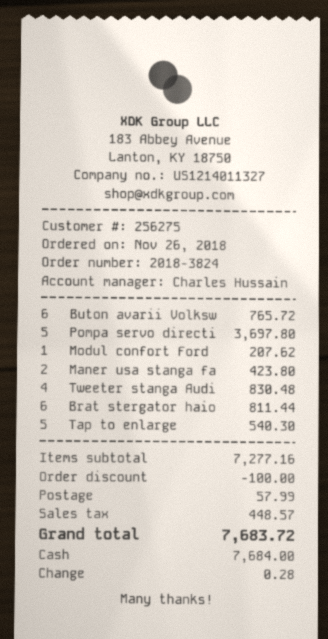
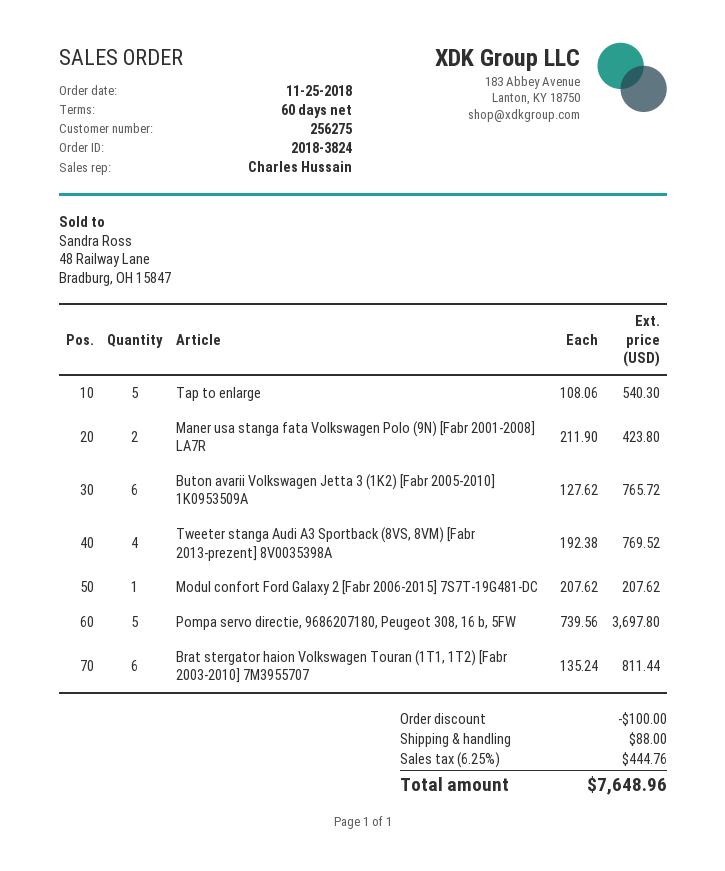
order date: 2018-11-26 -> 2018-11-25
Tweeter stanga Audi: 4 for 830.48 -> 4 for 769.52
shipping: 57.99 -> 88.00
tax: 448.57 -> 444.76
total: 7683.72 -> 7648.96

